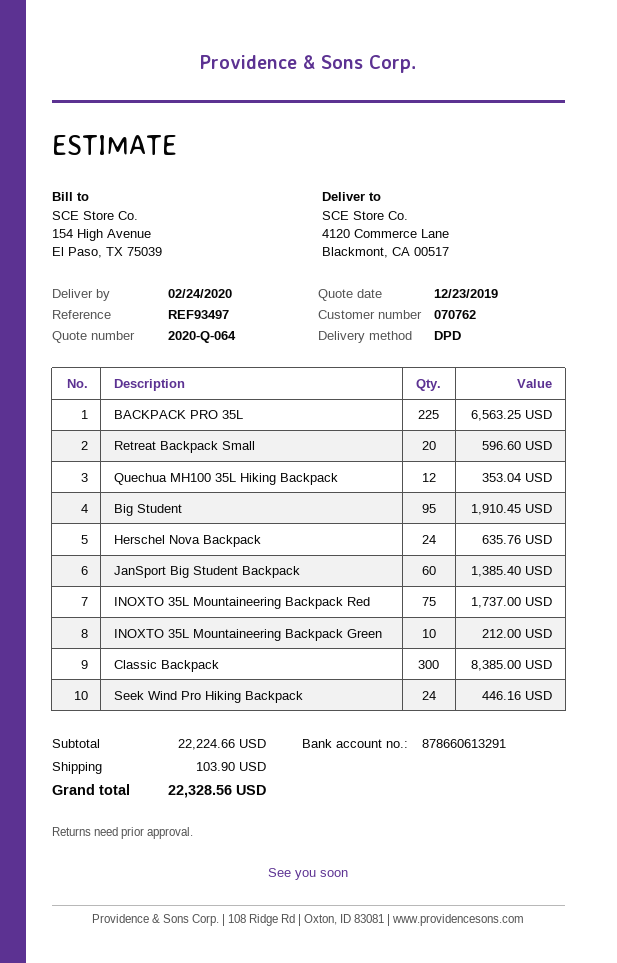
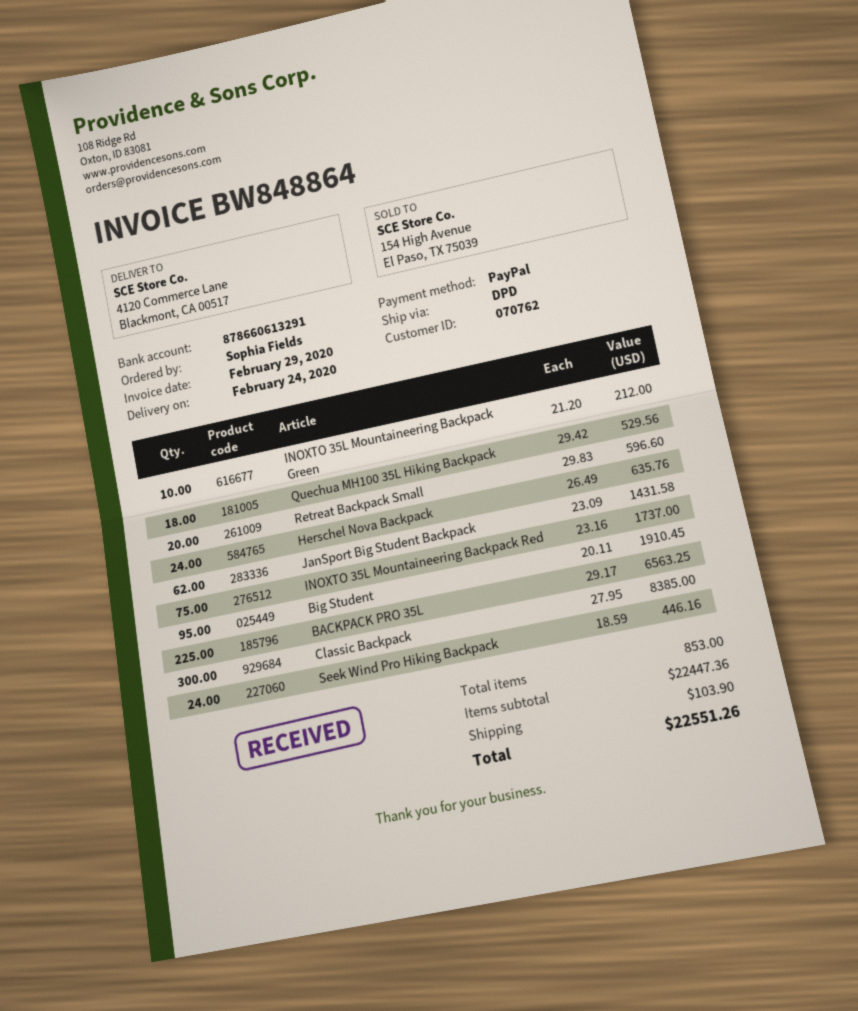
Quechua MH100 35L Hiking Backpack: 12 for 353.04 -> 18 for 529.56
JanSport Big Student Backpack: 60 for 1385.40 -> 62 for 1431.58
subtotal: 22224.66 -> 22447.36
total: 22328.56 -> 22551.26

